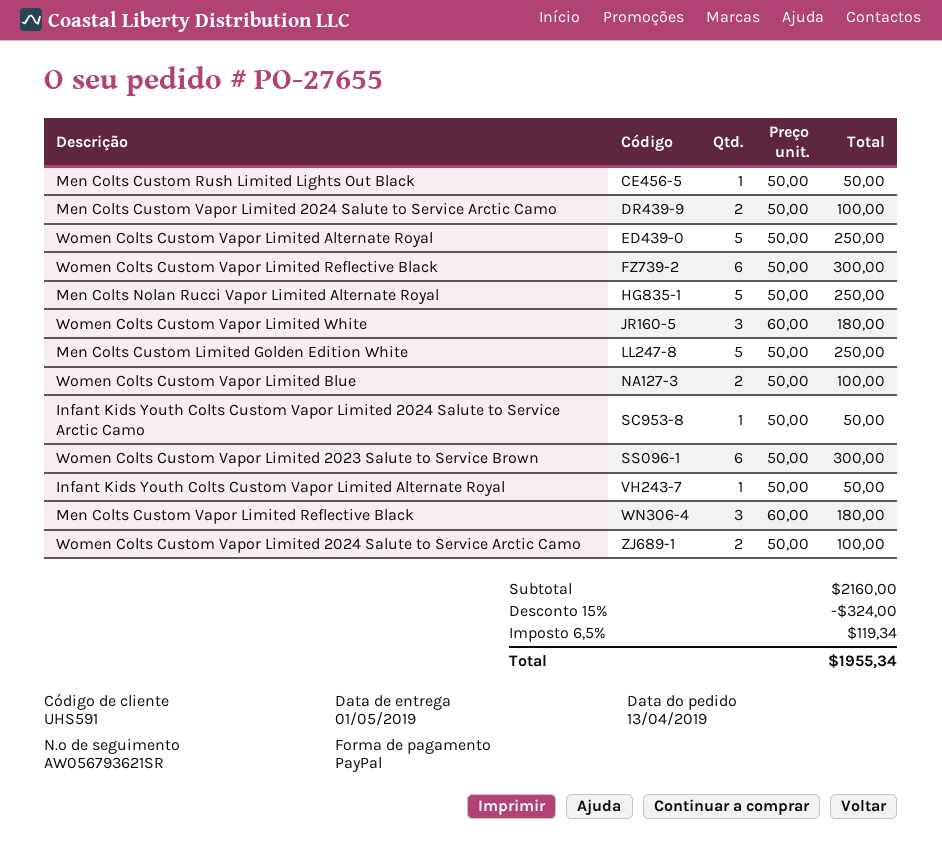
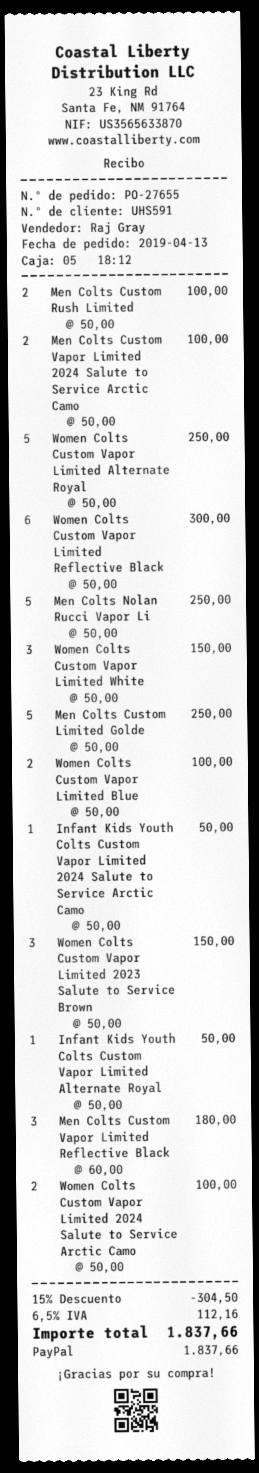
Men Colts Custom Rush Limited Lights Out Black: 1 x 50.00 = 50.00 -> 2 x 50.00 = 100.00
Women Colts Custom Vapor Limited White: 3 x 60.00 = 180.00 -> 3 x 50.00 = 150.00
Women Colts Custom Vapor Limited 2023 Salute to Service Brown: 6 x 50.00 = 300.00 -> 3 x 50.00 = 150.00
discount: 15% = 324.00 -> 15% = 304.50
tax: 6.5% = 119.34 -> 6.5% = 112.16
total: 1955.34 -> 1837.66

